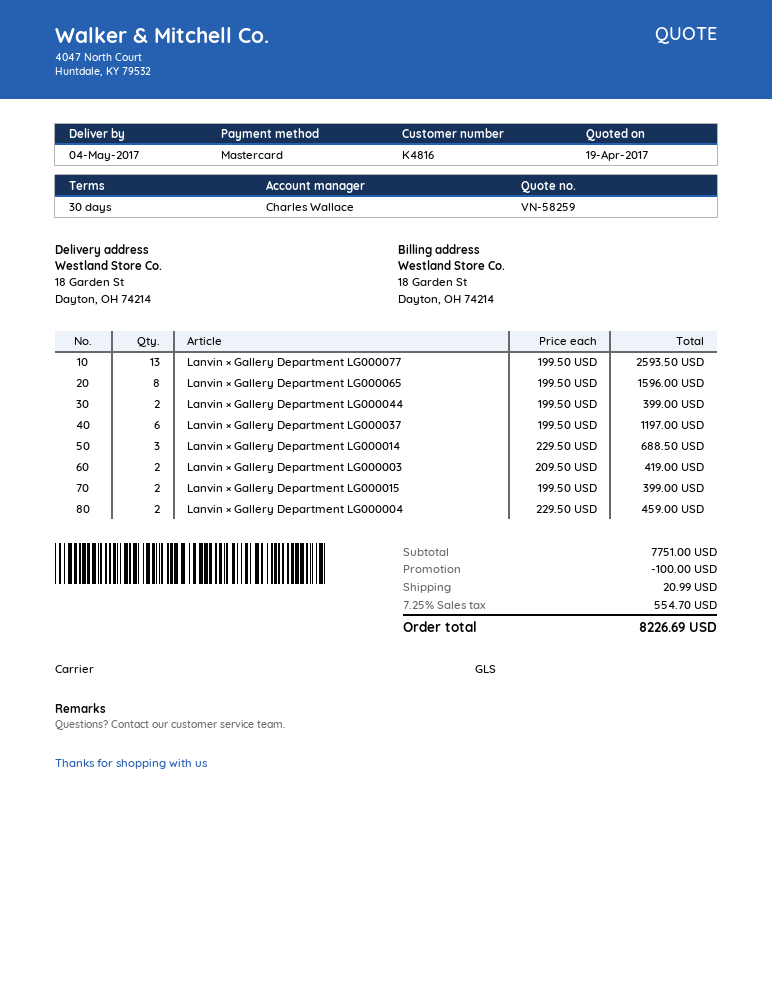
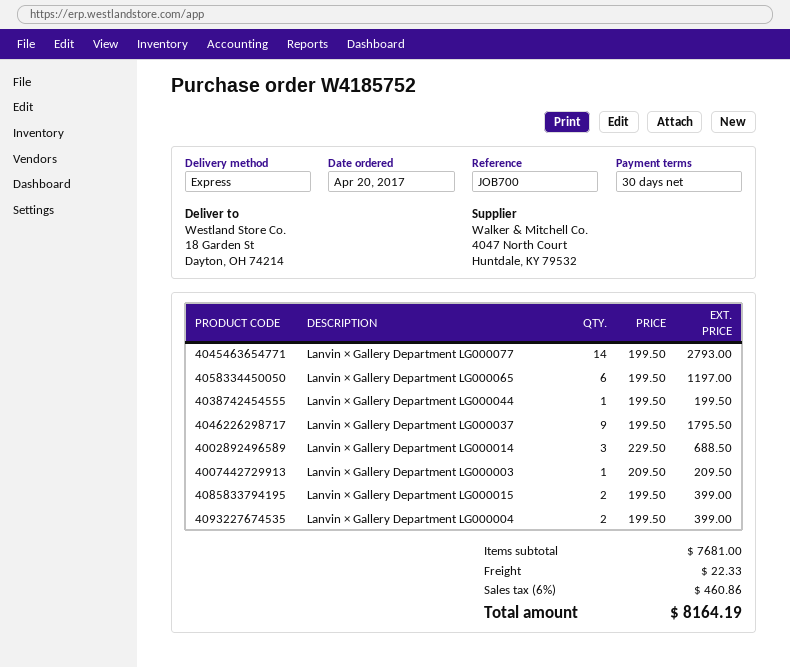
shipping method: GLS -> express
Lanvin × Gallery Department LG000077: 13 x 199.50 = 2593.50 -> 14 x 199.50 = 2793.00
Lanvin × Gallery Department LG000065: 8 x 199.50 = 1596.00 -> 6 x 199.50 = 1197.00
Lanvin × Gallery Department LG000044: 2 x 199.50 = 399.00 -> 1 x 199.50 = 199.50
Lanvin × Gallery Department LG000037: 6 x 199.50 = 1197.00 -> 9 x 199.50 = 1795.50
Lanvin × Gallery Department LG000003: 2 x 209.50 = 419.00 -> 1 x 209.50 = 209.50
Lanvin × Gallery Department LG000004: 2 x 229.50 = 459.00 -> 2 x 199.50 = 399.00
subtotal: 7751.00 -> 7681.00
discount: 100.00 -> none
shipping: 20.99 -> 22.33
tax: 7.25% = 554.70 -> 6% = 460.86
total: 8226.69 -> 8164.19

